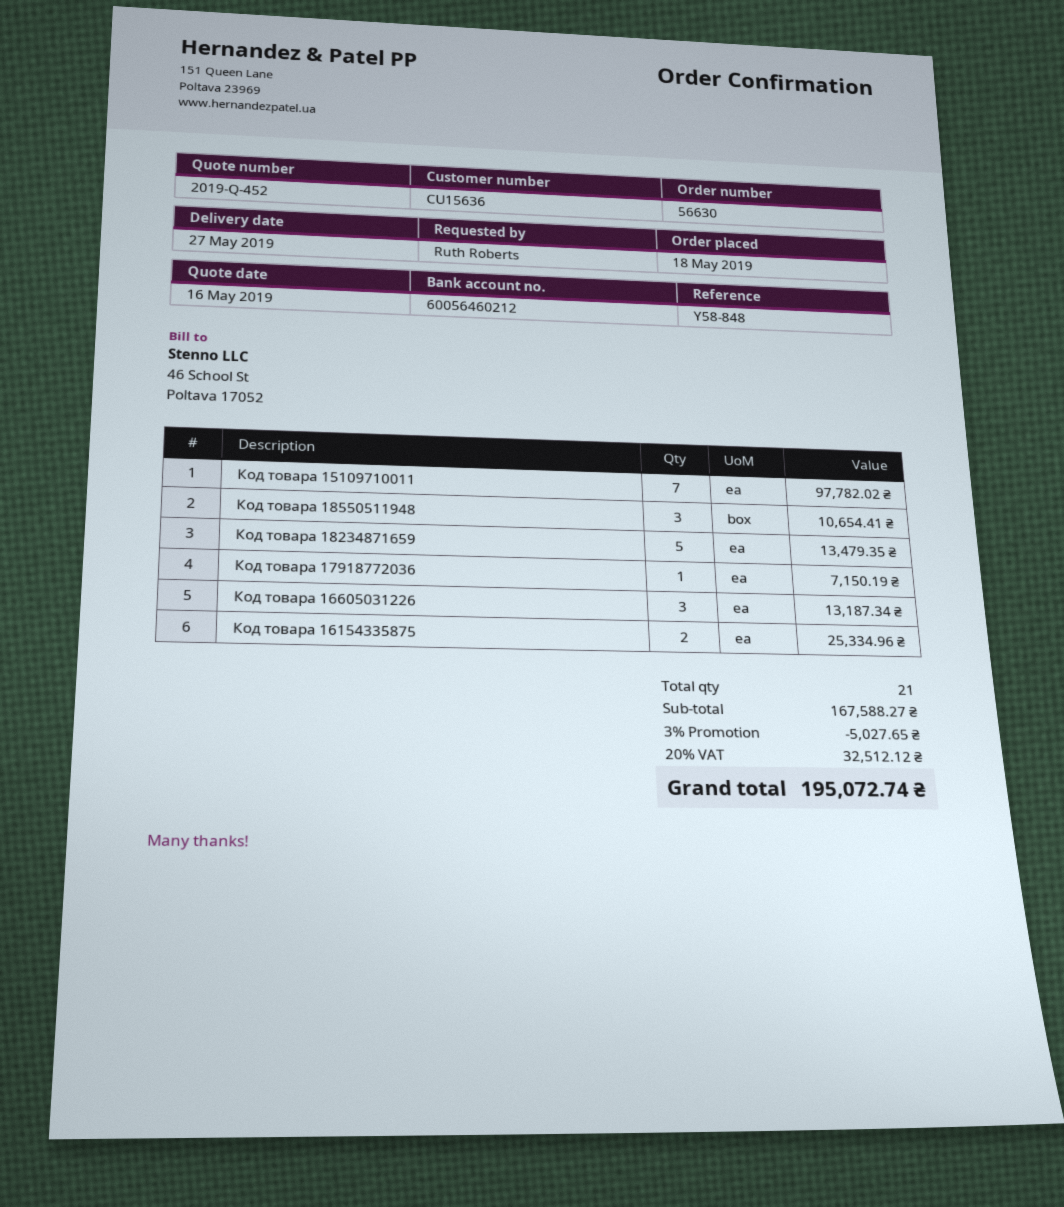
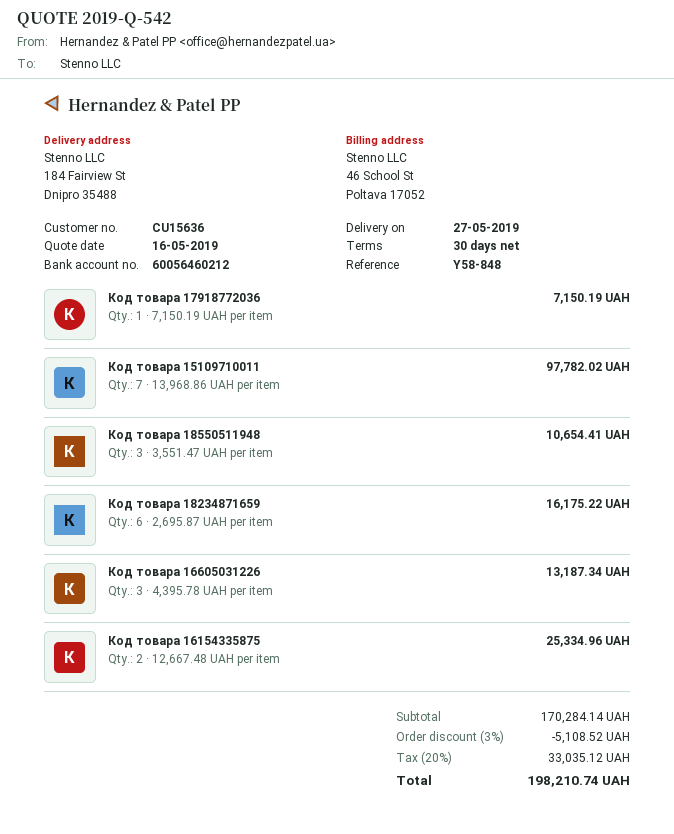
quote number: 2019-Q-452 -> 2019-Q-542
Код товара 18234871659: 5 for 13479.35 -> 6 for 16175.22
subtotal: 167588.27 -> 170284.14
discount: 3% = 5027.65 -> 3% = 5108.52
tax: 20% = 32512.12 -> 20% = 33035.12
total: 195072.74 -> 198210.74

